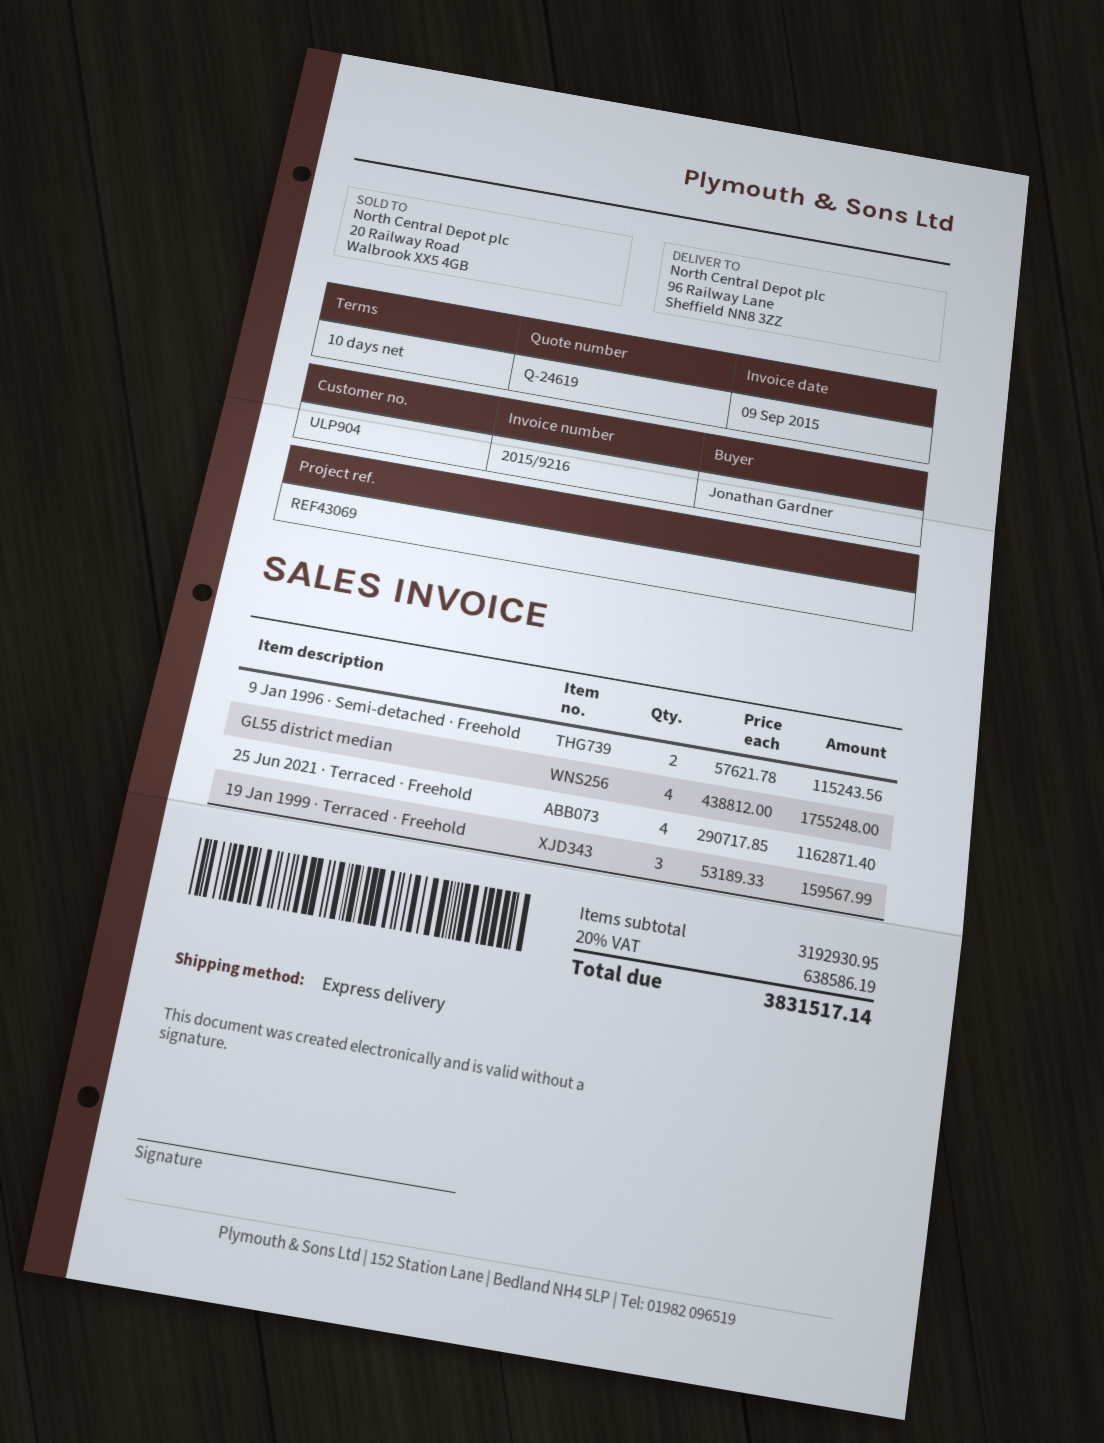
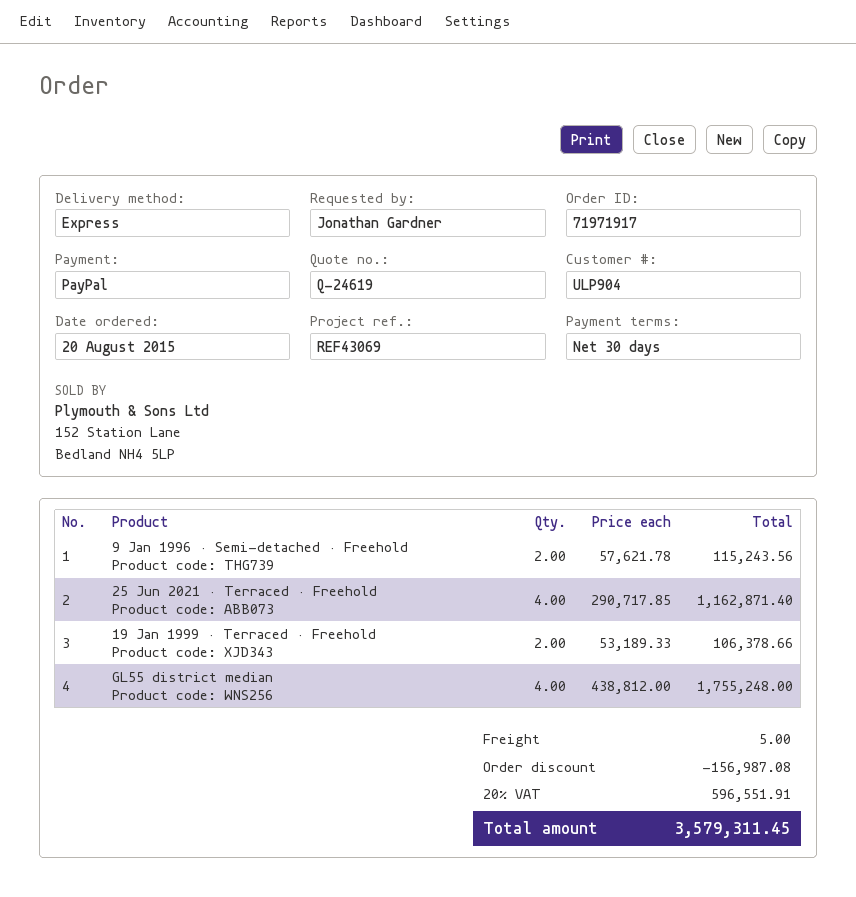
payment terms: 10 days -> 30 days
19 Jan 1999 · Terraced · Freehold: 3 x 53189.33 = 159567.99 -> 2 x 53189.33 = 106378.66
discount: none -> 156987.08
shipping: none -> 5.00
tax: 20% = 638586.19 -> 20% = 596551.91
total: 3831517.14 -> 3579311.45

